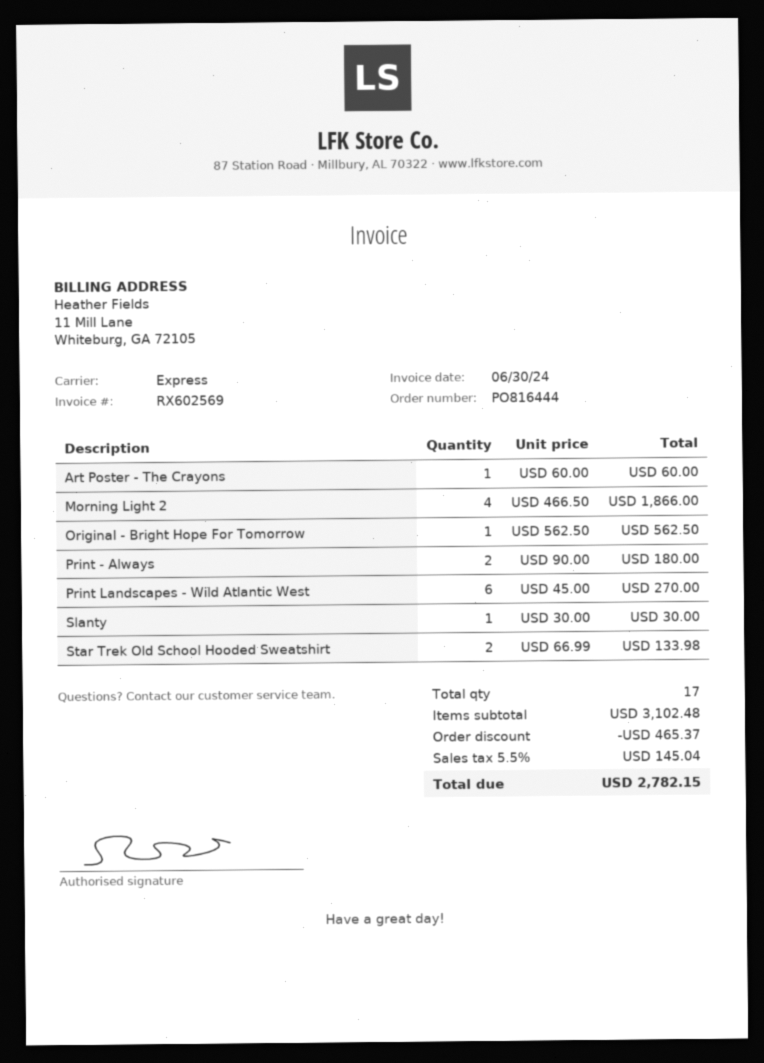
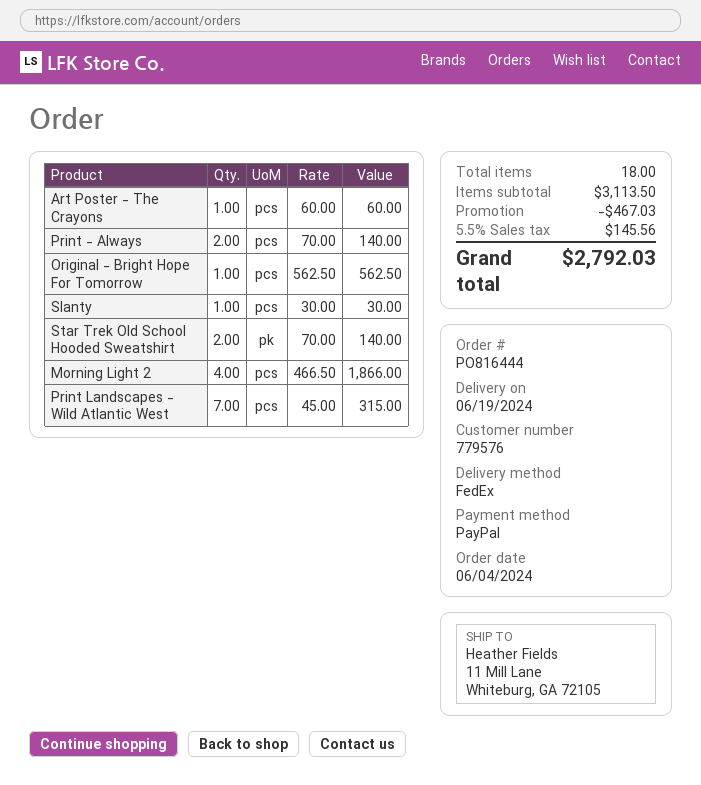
shipping method: express -> FedEx
Print - Always: 2 x 90.00 = 180.00 -> 2 x 70.00 = 140.00
Print Landscapes - Wild Atlantic West: 6 x 45.00 = 270.00 -> 7 x 45.00 = 315.00
Star Trek Old School Hooded Sweatshirt: 2 x 66.99 = 133.98 -> 2 x 70.00 = 140.00
total quantity: 17 -> 18
subtotal: 3102.48 -> 3113.50
discount: 465.37 -> 467.03
tax: 5.5% = 145.04 -> 5.5% = 145.56
total: 2782.15 -> 2792.03

